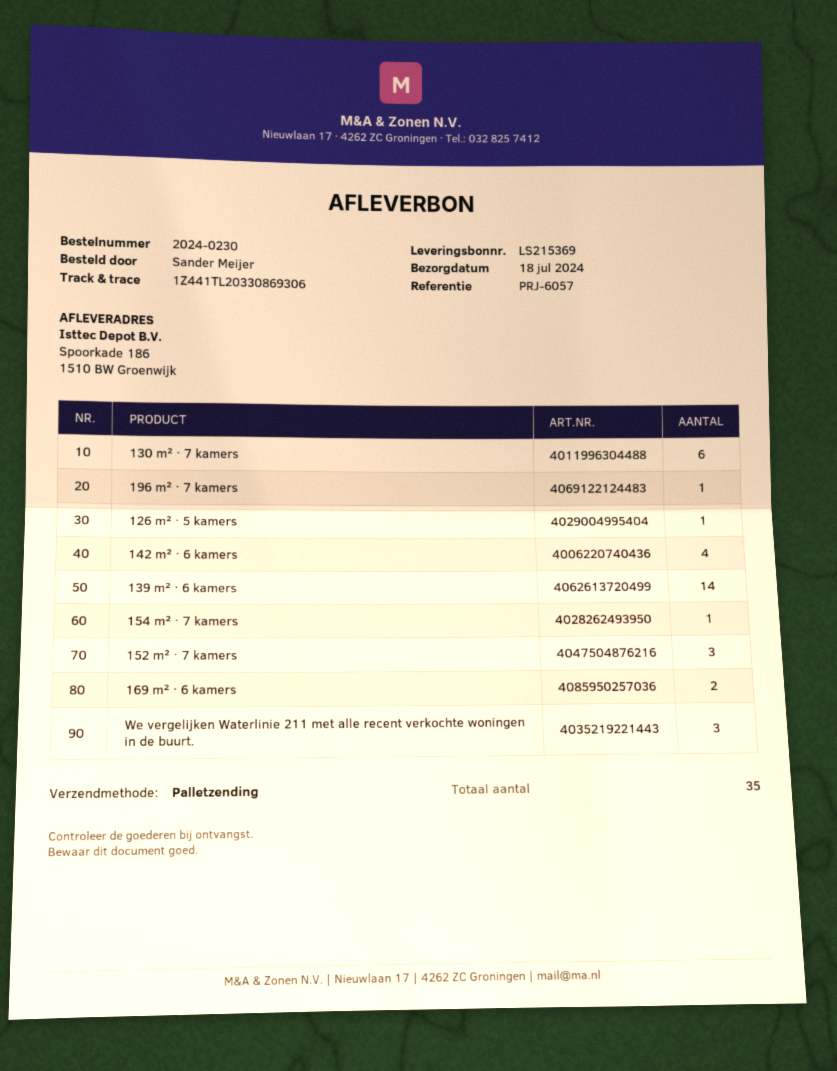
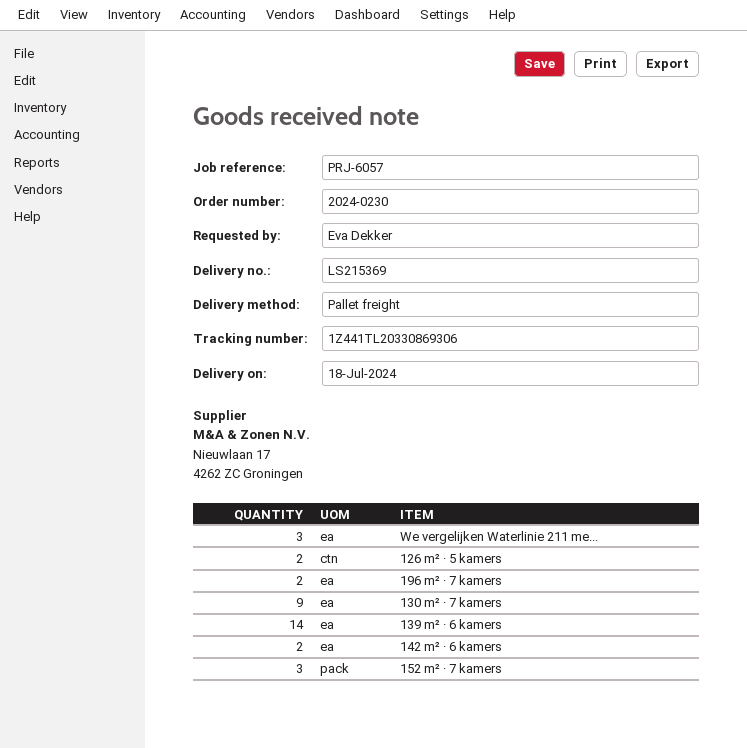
ordered by: Sander Meijer -> Eva Dekker
130 m² · 7 kamers: 6 -> 9
196 m² · 7 kamers: 1 -> 2
126 m² · 5 kamers: 1 -> 2
142 m² · 6 kamers: 4 -> 2
154 m² · 7 kamers: 1 -> none
169 m² · 6 kamers: 2 -> none

